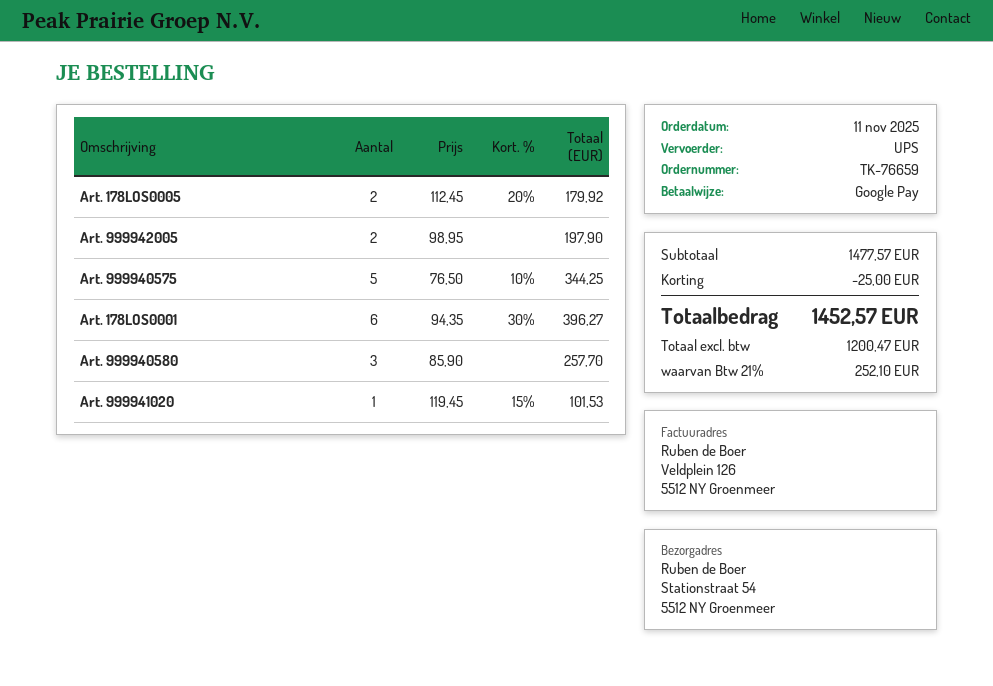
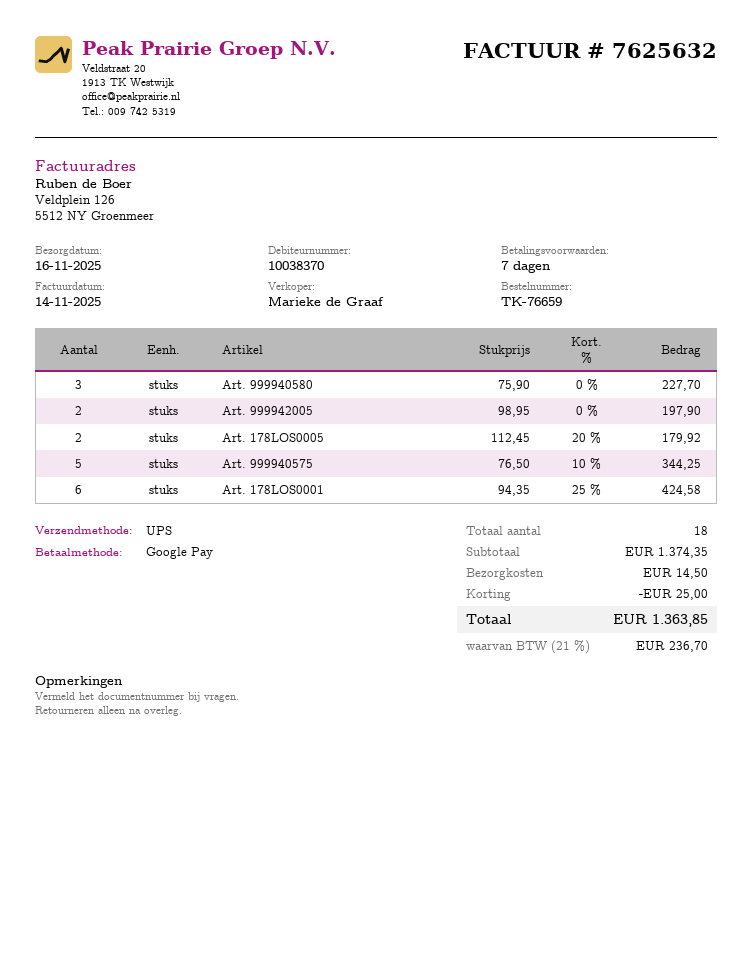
Art. 178LOS0001: 6 x 94.35 - 30% = 396.27 -> 6 x 94.35 - 25% = 424.58
Art. 999940580: 3 x 85.90 = 257.70 -> 3 x 75.90 = 227.70
Art. 999941020: 1 x 119.45 - 15% = 101.53 -> none
subtotal: 1477.57 -> 1374.35
shipping: none -> 14.50
tax: 21% = 252.10 -> 21% = 236.70
total: 1452.57 -> 1363.85

